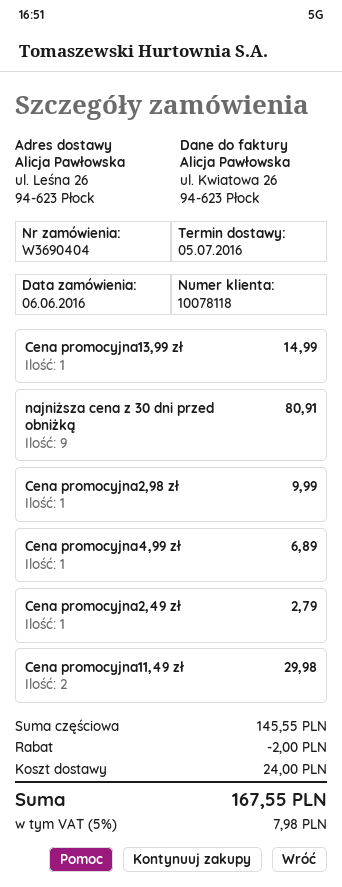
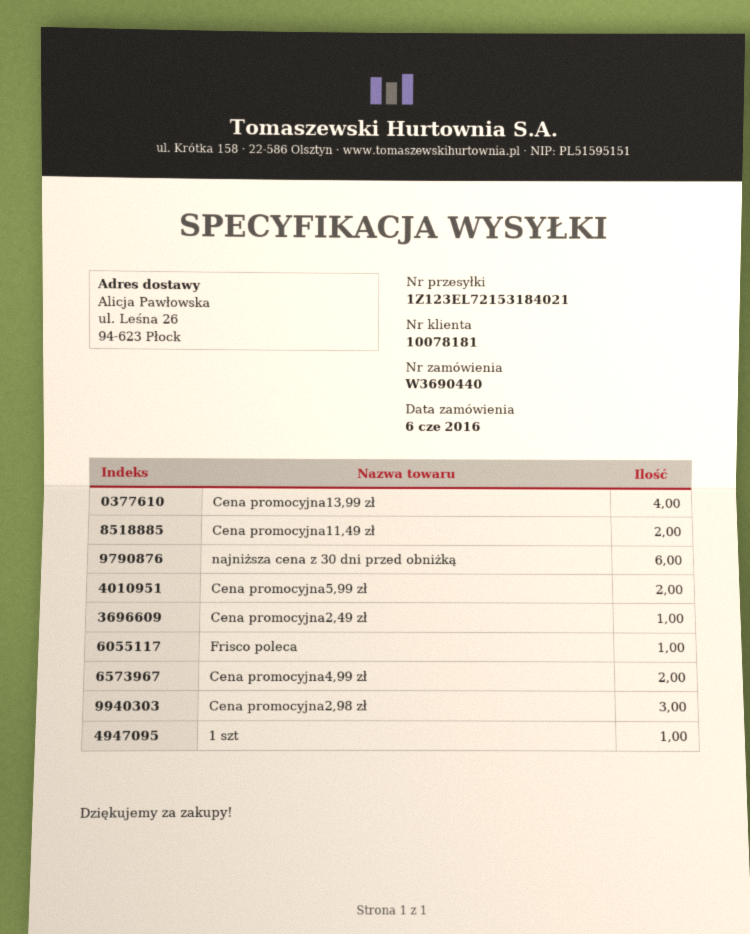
order number: W3690404 -> W3690440
customer number: 10078118 -> 10078181
Cena promocyjna13,99 zł: 1 -> 4
najniższa cena z 30 dni przed obniżką: 9 -> 6
Cena promocyjna2,98 zł: 1 -> 3
Cena promocyjna4,99 zł: 1 -> 2
Cena promocyjna5,99 zł: none -> 2
Frisco poleca: none -> 1
1 szt: none -> 1

